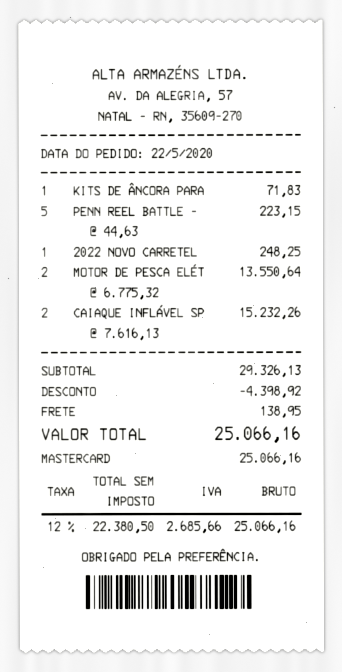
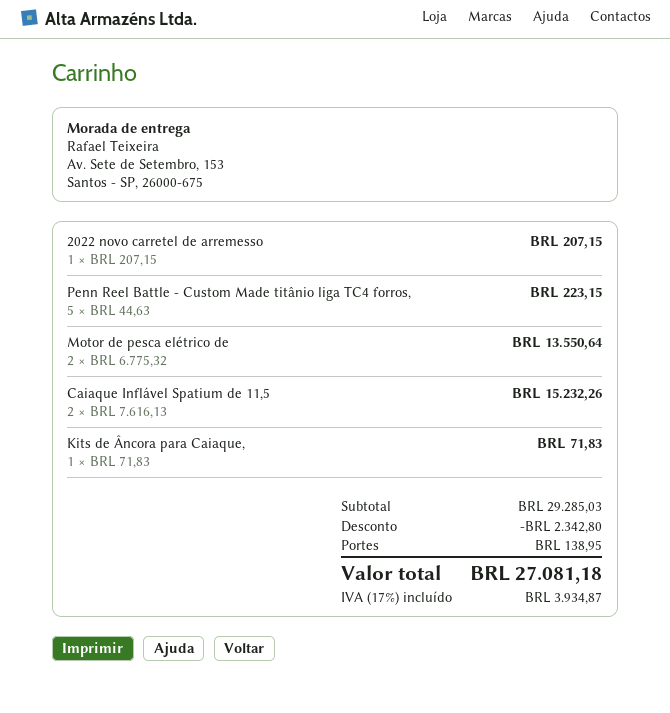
2022 NOVO CARRETEL: 1 x 248.25 = 248.25 -> 1 x 207.15 = 207.15
subtotal: 29326.13 -> 29285.03
discount: 4398.92 -> 2342.80
tax: 12% = 2685.66 -> 17% = 3934.87
total: 25066.16 -> 27081.18

